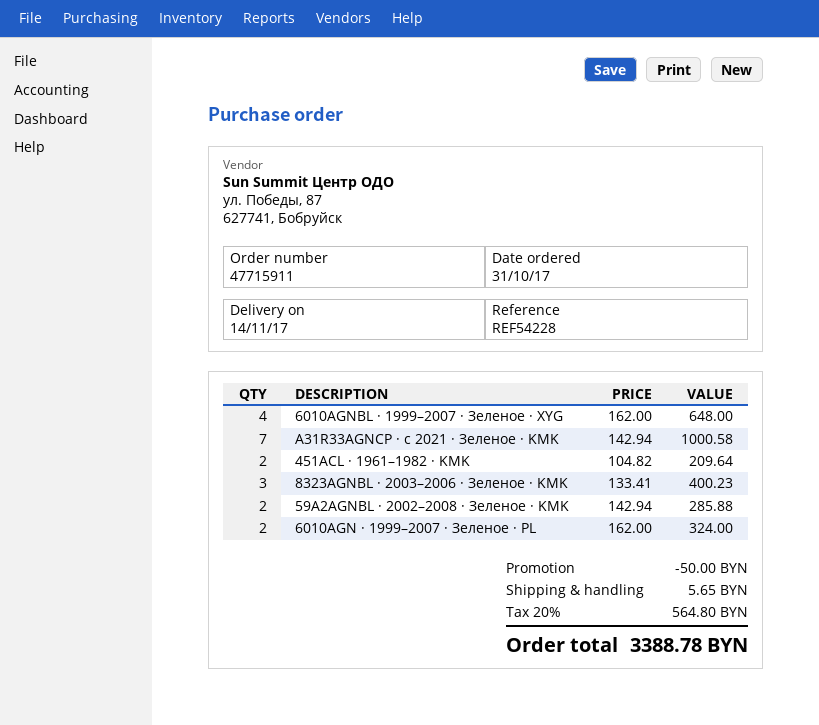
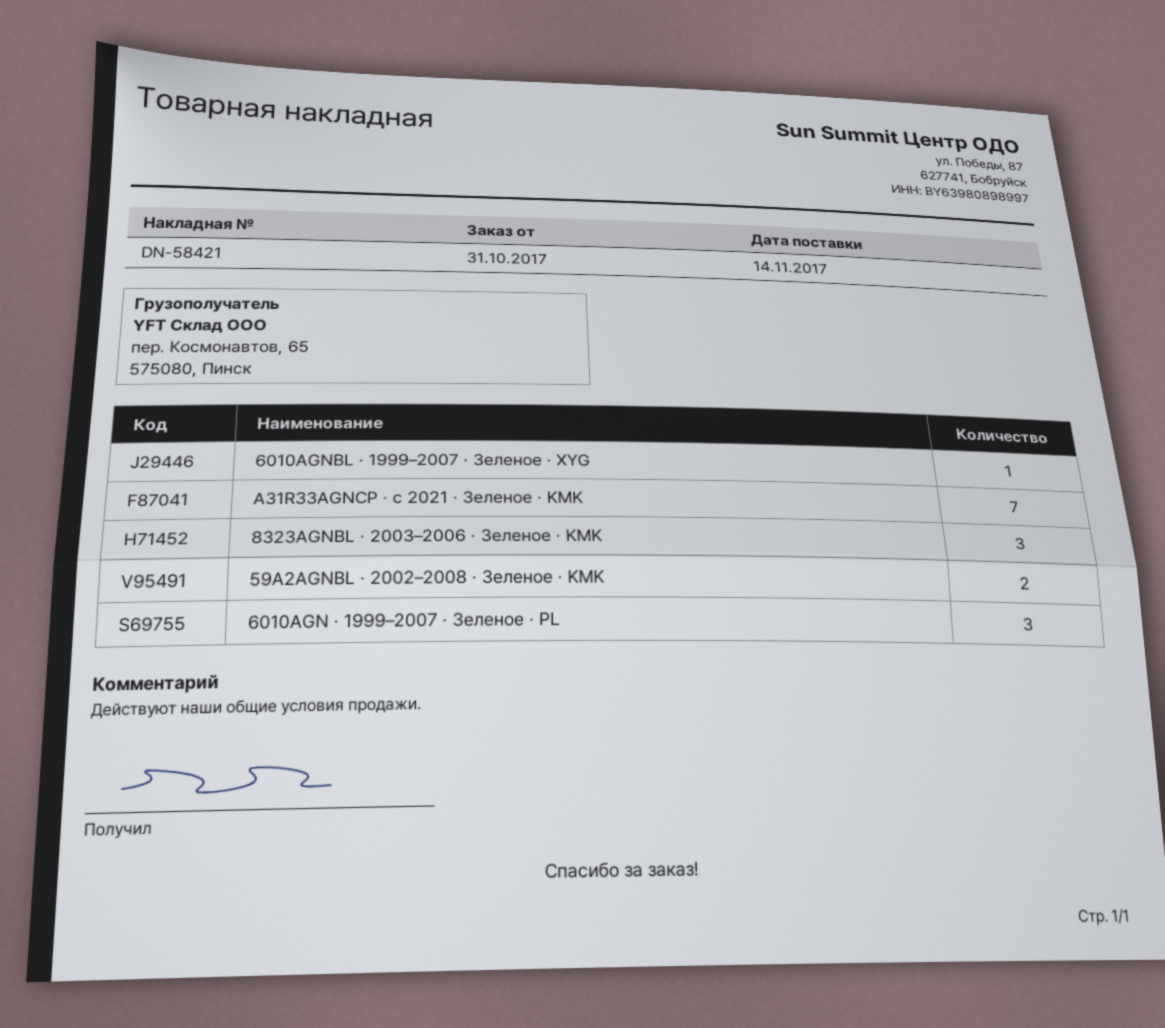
6010AGNBL · 1999–2007 · Зеленое · XYG: 4 -> 1
451ACL · 1961–1982 · KMK: 2 -> none
6010AGN · 1999–2007 · Зеленое · PL: 2 -> 3

